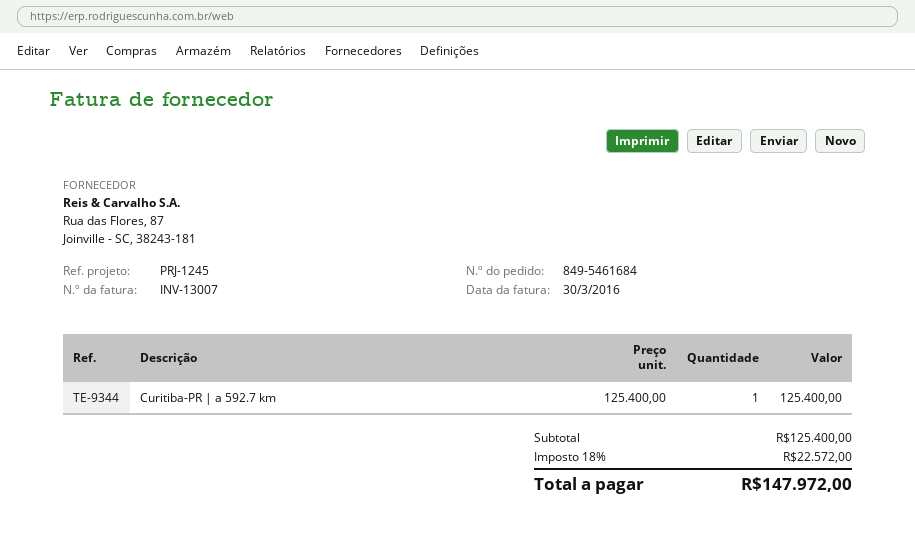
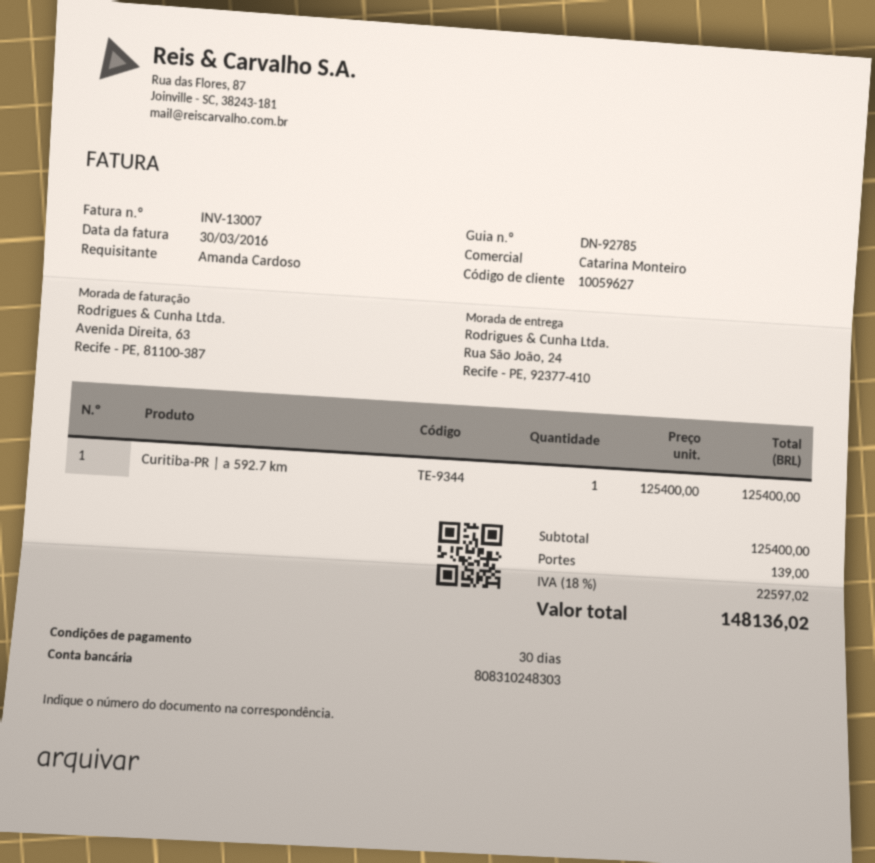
shipping: none -> 139.00
tax: 18% = 22572.00 -> 18% = 22597.02
total: 147972.00 -> 148136.02

